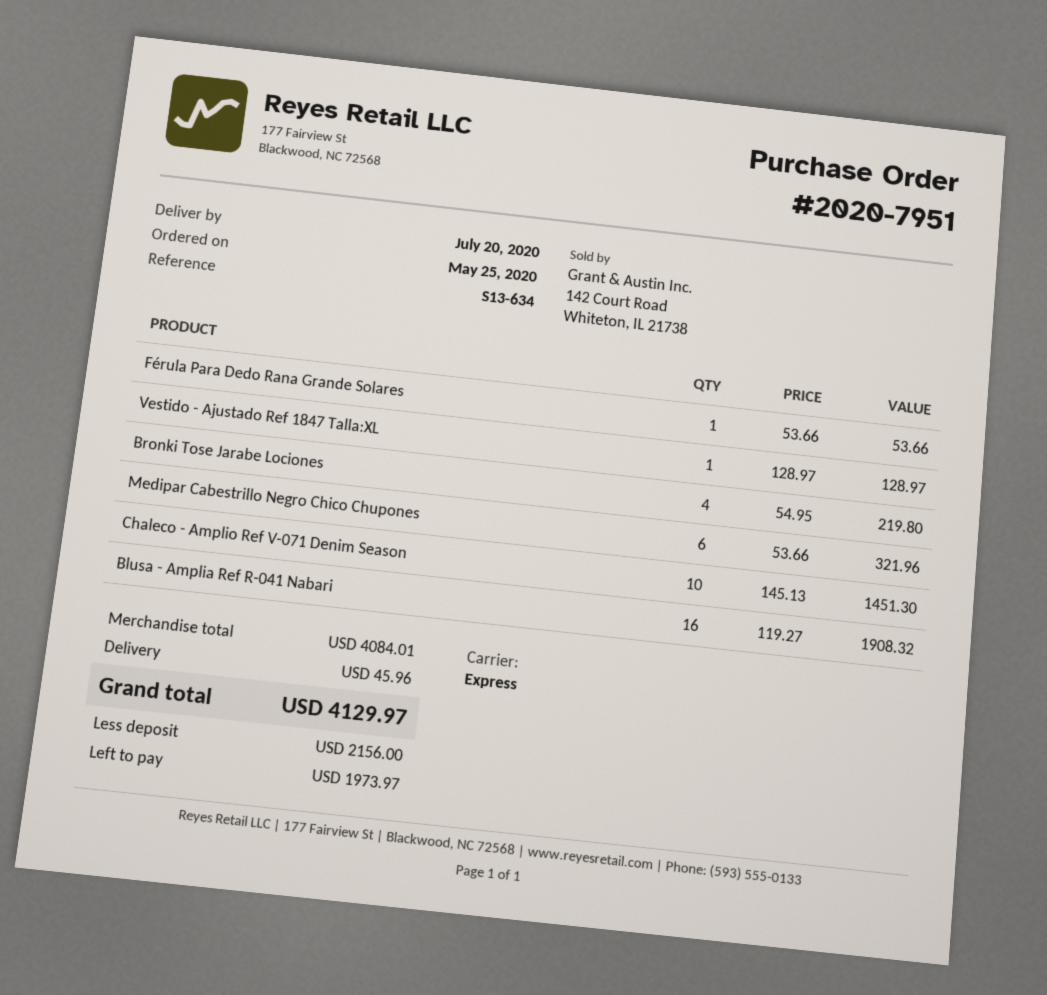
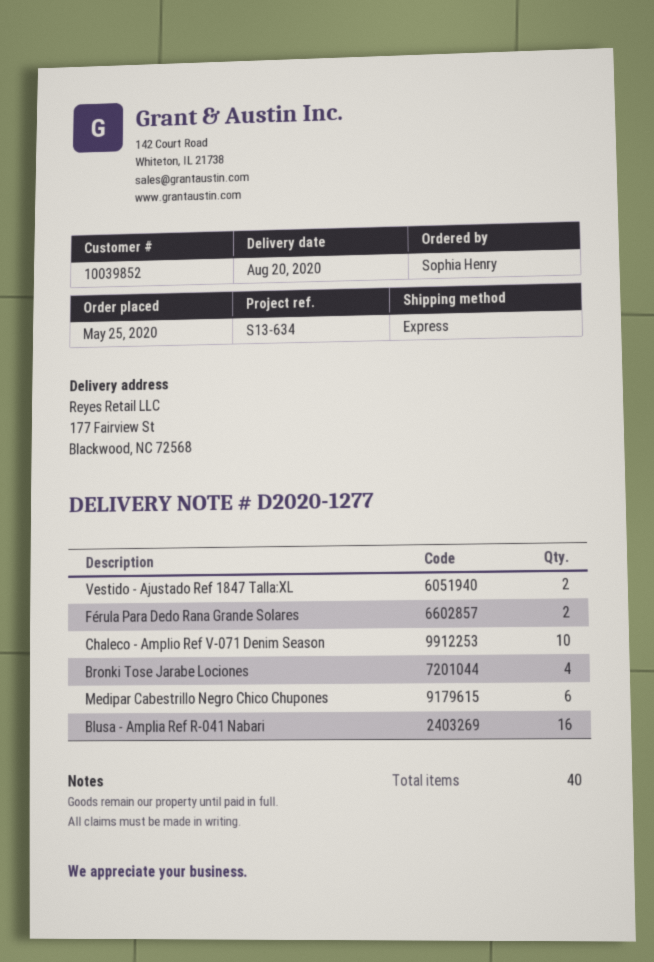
delivery date: 2020-07-20 -> 2020-08-20
Férula Para Dedo Rana Grande Solares: 1 -> 2
Vestido - Ajustado Ref 1847 Talla:XL: 1 -> 2

